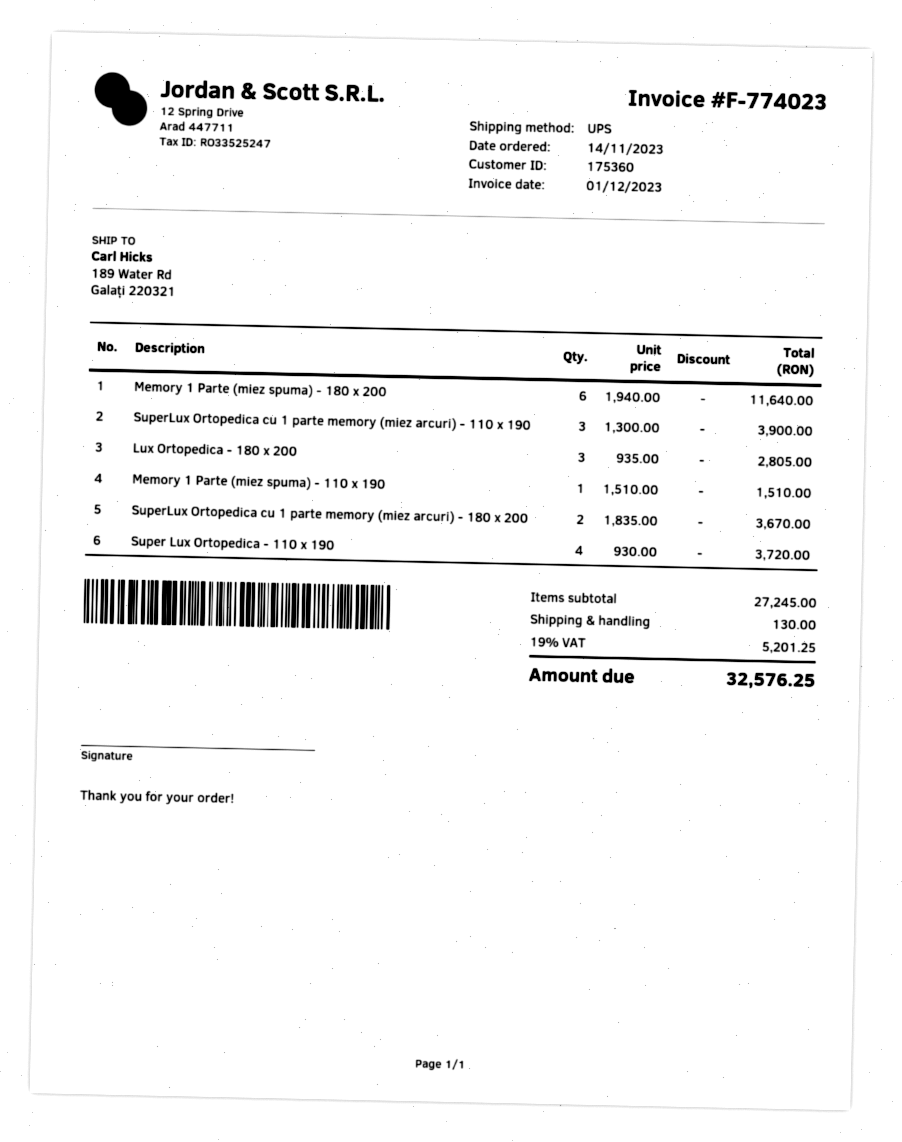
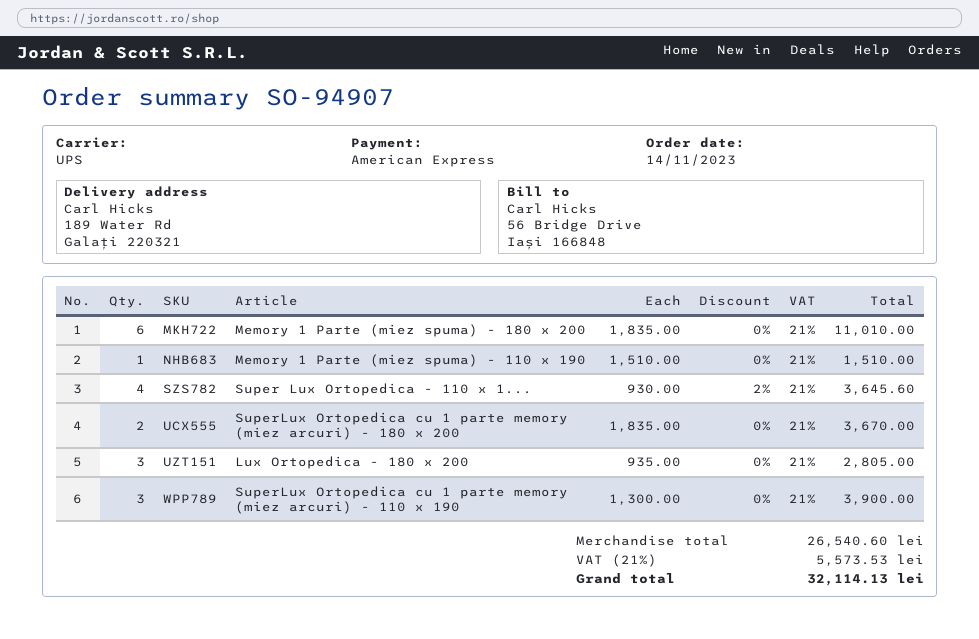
Memory 1 Parte (miez spuma) - 180 x 200: 6 x 1940.00 = 11640.00 -> 6 x 1835.00 = 11010.00
Super Lux Ortopedica - 110 x 190: 4 x 930.00 = 3720.00 -> 4 x 930.00 - 2% = 3645.60
subtotal: 27245.00 -> 26540.60
shipping: 130.00 -> none
tax: 19% = 5201.25 -> 21% = 5573.53
total: 32576.25 -> 32114.13

